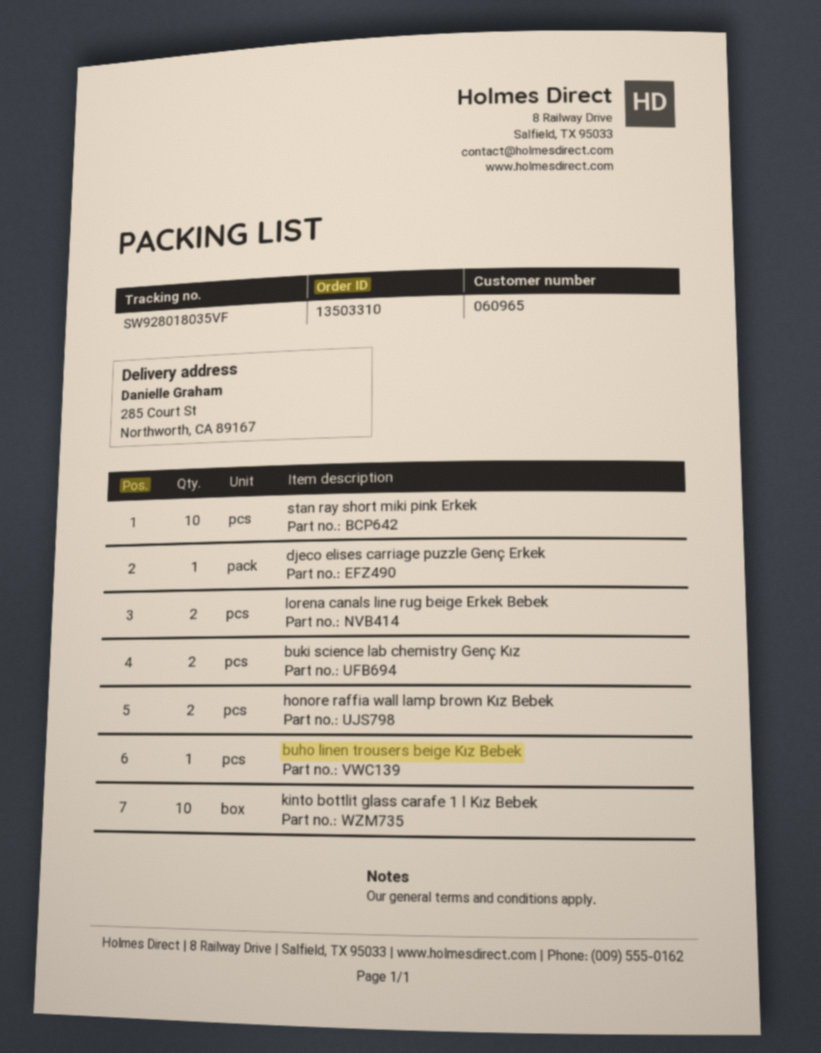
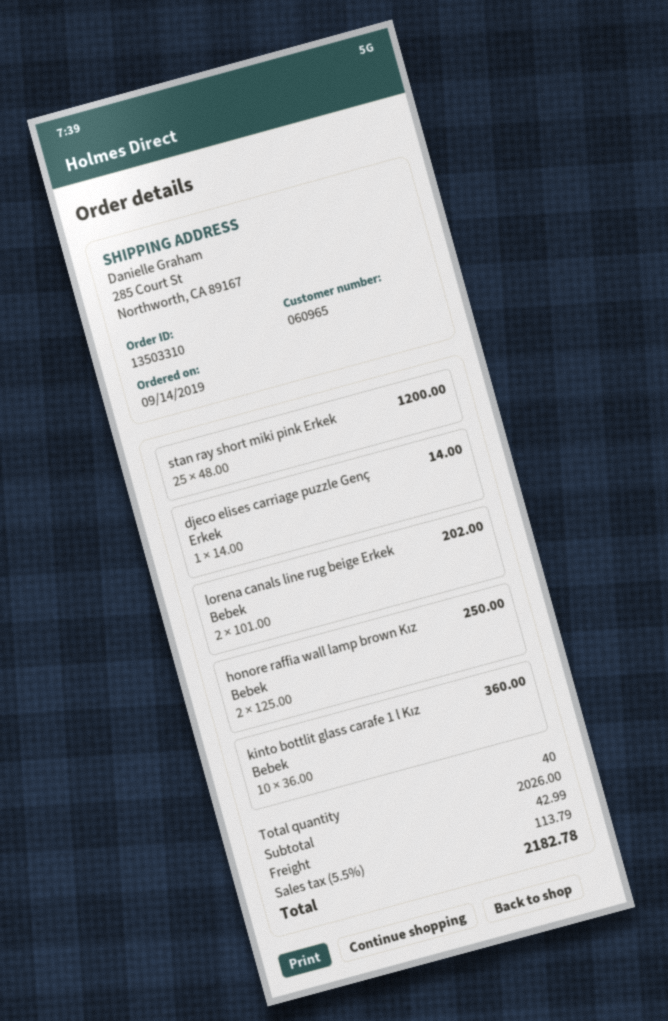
stan ray short miki pink Erkek: 10 -> 25
buki science lab chemistry Genç Kız: 2 -> none
buho linen trousers beige Kız Bebek: 1 -> none

